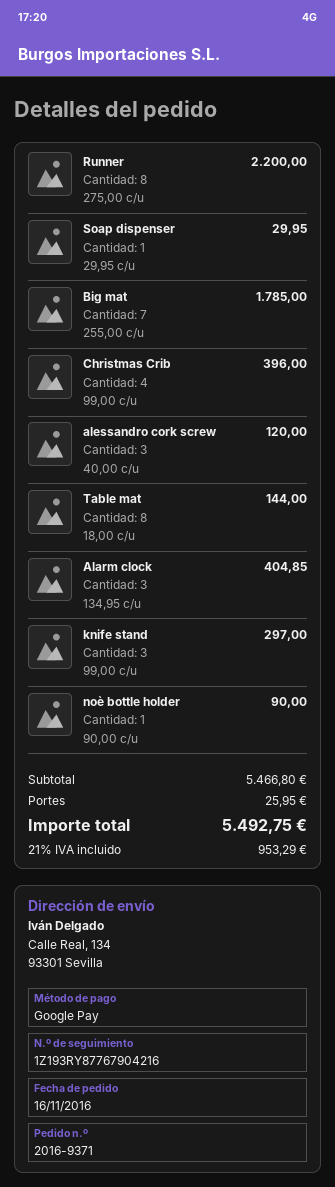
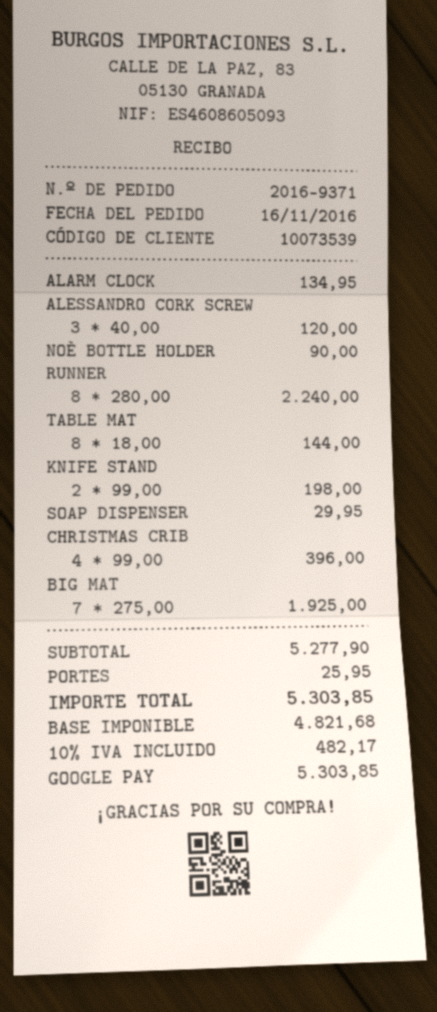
Runner: 8 x 275.00 = 2200.00 -> 8 x 280.00 = 2240.00
Big mat: 7 x 255.00 = 1785.00 -> 7 x 275.00 = 1925.00
Alarm clock: 3 x 134.95 = 404.85 -> 1 x 134.95 = 134.95
knife stand: 3 x 99.00 = 297.00 -> 2 x 99.00 = 198.00
subtotal: 5466.80 -> 5277.90
tax: 21% = 953.29 -> 10% = 482.17
total: 5492.75 -> 5303.85

